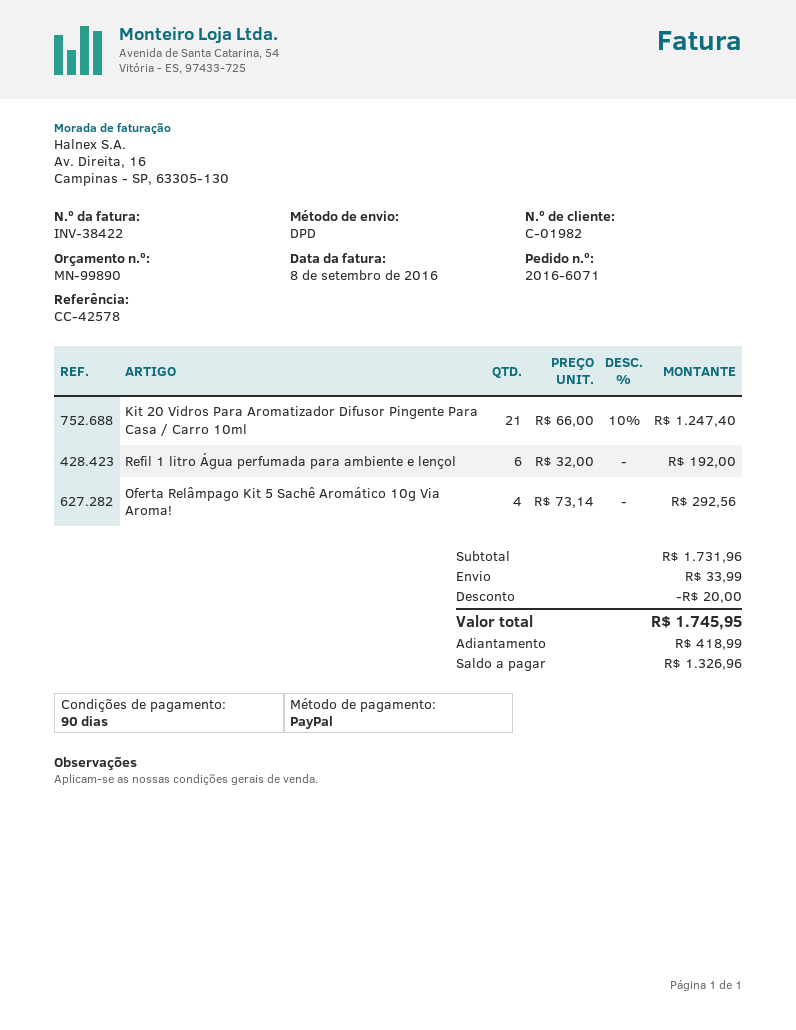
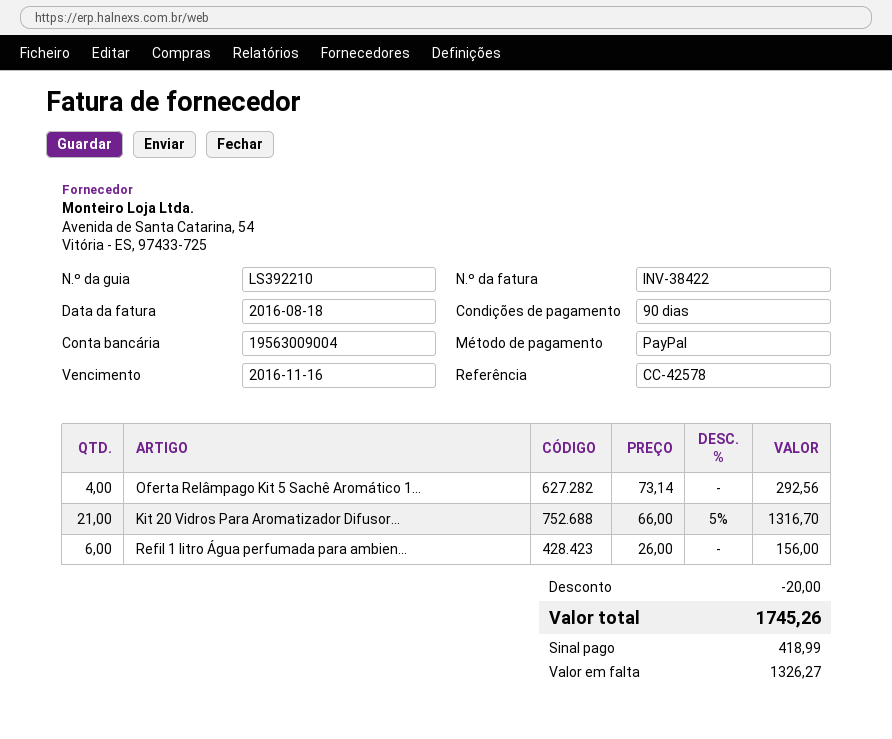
invoice date: 2016-09-08 -> 2016-08-18
Kit 20 Vidros Para Aromatizador Difusor Pingente Para Casa / Carro 10ml: 21 x 66.00 - 10% = 1247.40 -> 21 x 66.00 - 5% = 1316.70
Refil 1 litro Água perfumada para ambiente e lençol: 6 x 32.00 = 192.00 -> 6 x 26.00 = 156.00
shipping: 33.99 -> none
total: 1745.95 -> 1745.26
balance: 1326.96 -> 1326.27

